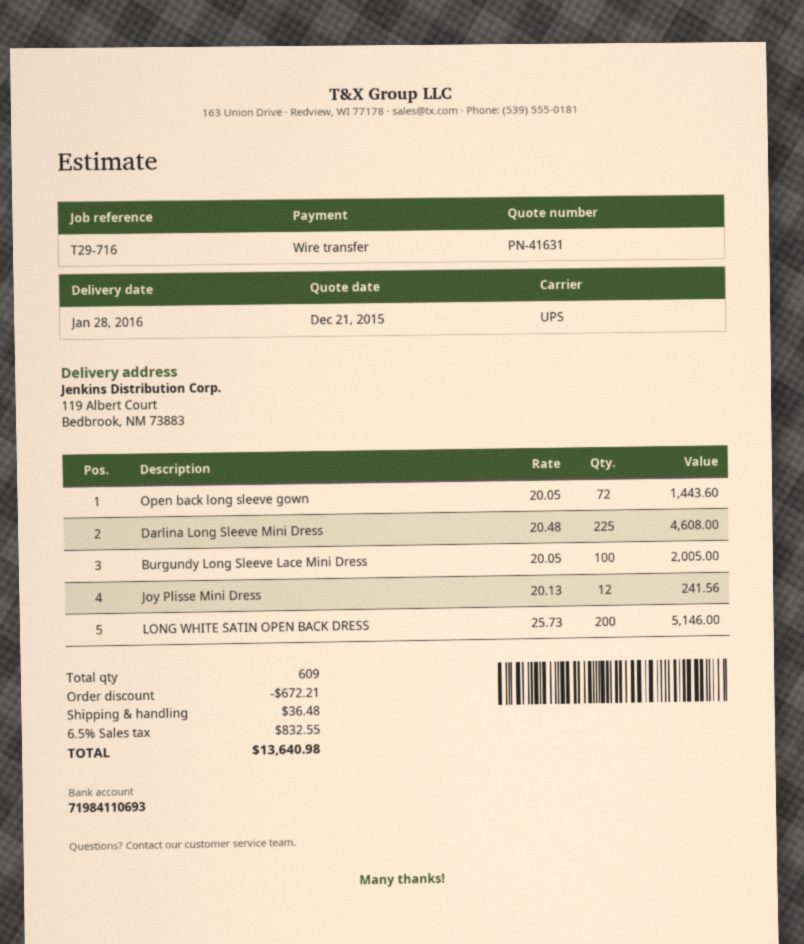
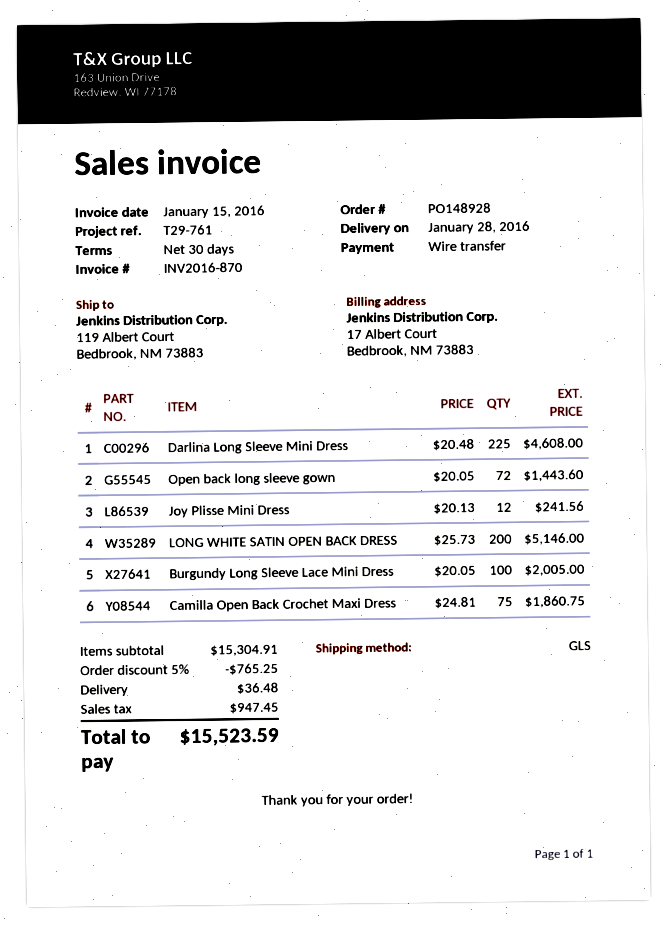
reference: T29-716 -> T29-761
shipping method: UPS -> GLS
Camilla Open Back Crochet Maxi Dress: none -> 75 x 24.81 = 1860.75
discount: 672.21 -> 765.25
tax: 832.55 -> 947.45
total: 13640.98 -> 15523.59

